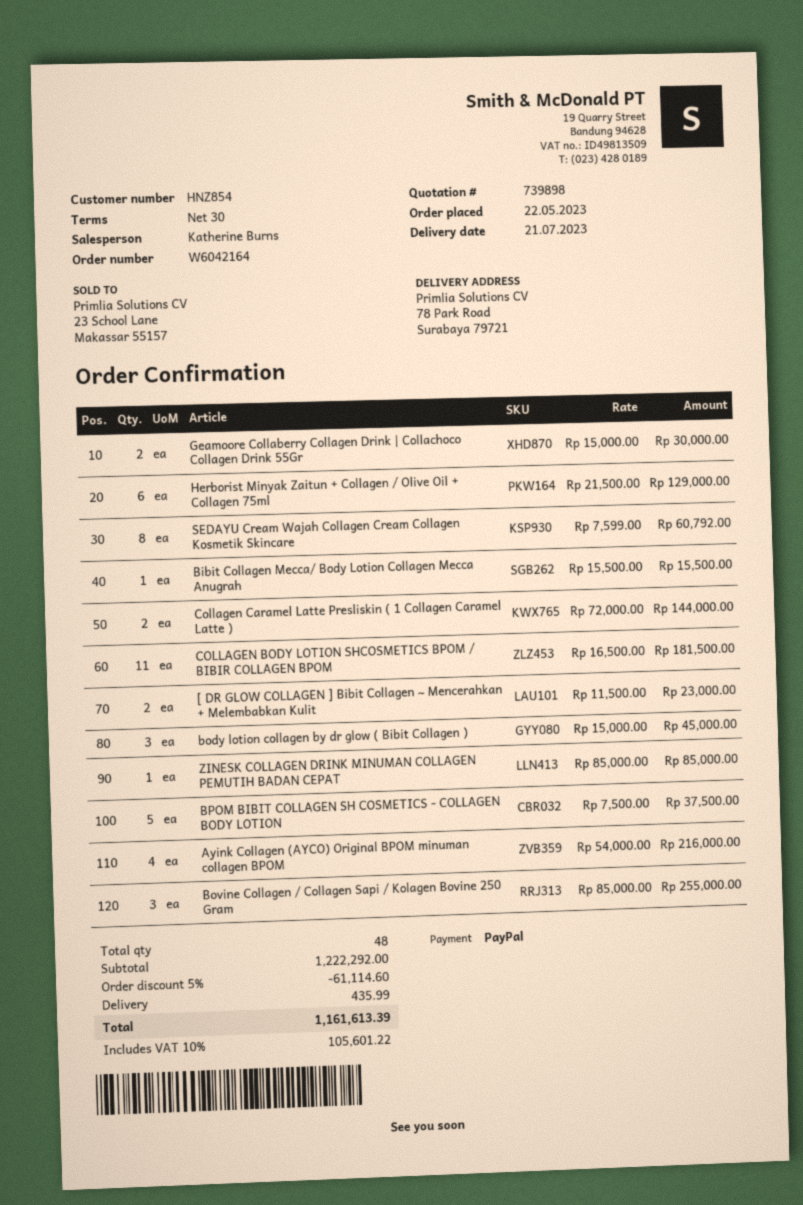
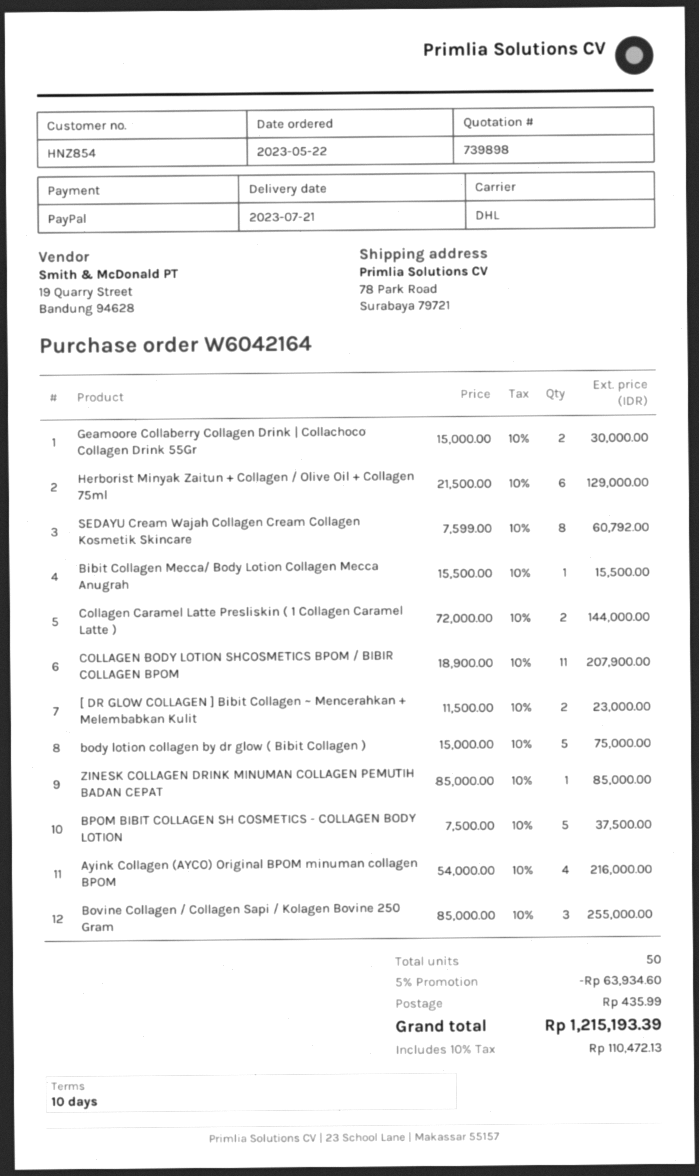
payment terms: 30 days -> 10 days
COLLAGEN BODY LOTION SHCOSMETICS BPOM / BIBIR COLLAGEN BPOM: 11 x 16500.00 = 181500.00 -> 11 x 18900.00 = 207900.00
body lotion collagen by dr glow ( Bibit Collagen ): 3 x 15000.00 = 45000.00 -> 5 x 15000.00 = 75000.00
total quantity: 48 -> 50
discount: 5% = 61114.60 -> 5% = 63934.60
tax: 10% = 105601.22 -> 10% = 110472.13
total: 1161613.39 -> 1215193.39

